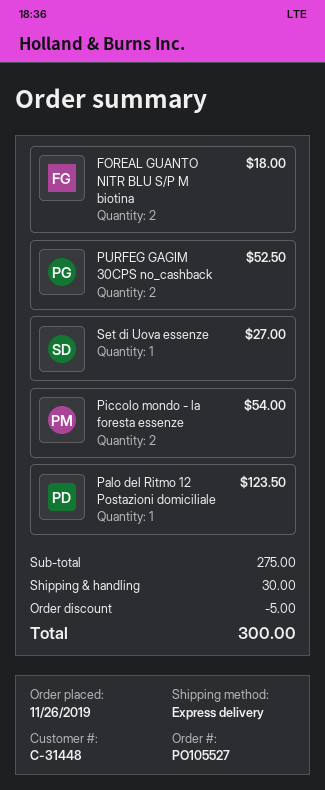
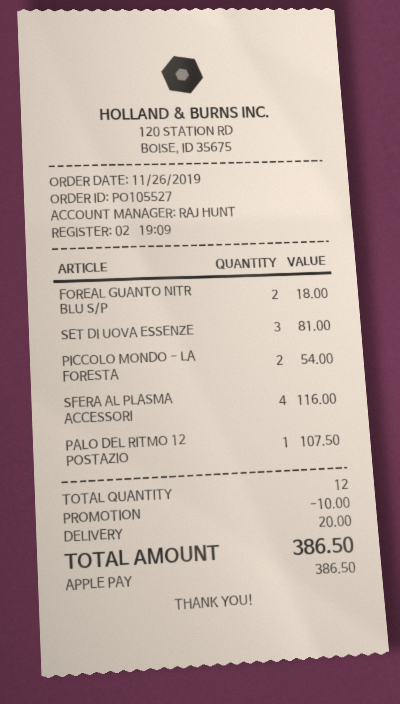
PURFEG GAGIM 30CPS no_cashback: 2 for 52.50 -> none
Set di Uova essenze: 1 for 27.00 -> 3 for 81.00
Palo del Ritmo 12 Postazioni domiciliale: 1 for 123.50 -> 1 for 107.50
SFERA AL PLASMA ACCESSORI: none -> 4 for 116.00
discount: 5.00 -> 10.00
shipping: 30.00 -> 20.00
total: 300.00 -> 386.50

